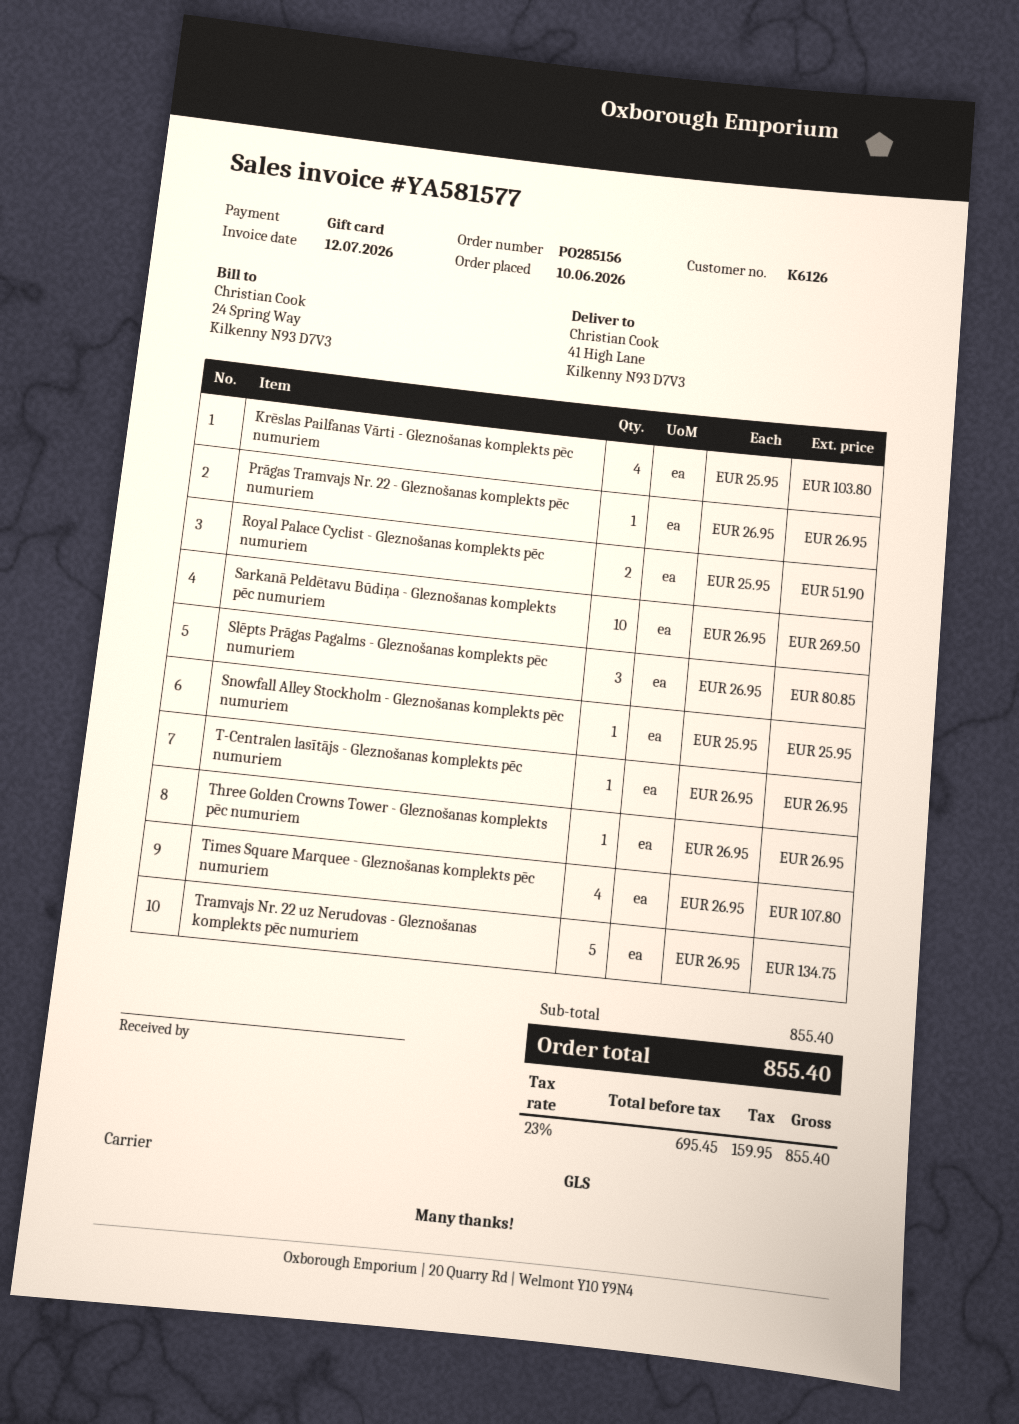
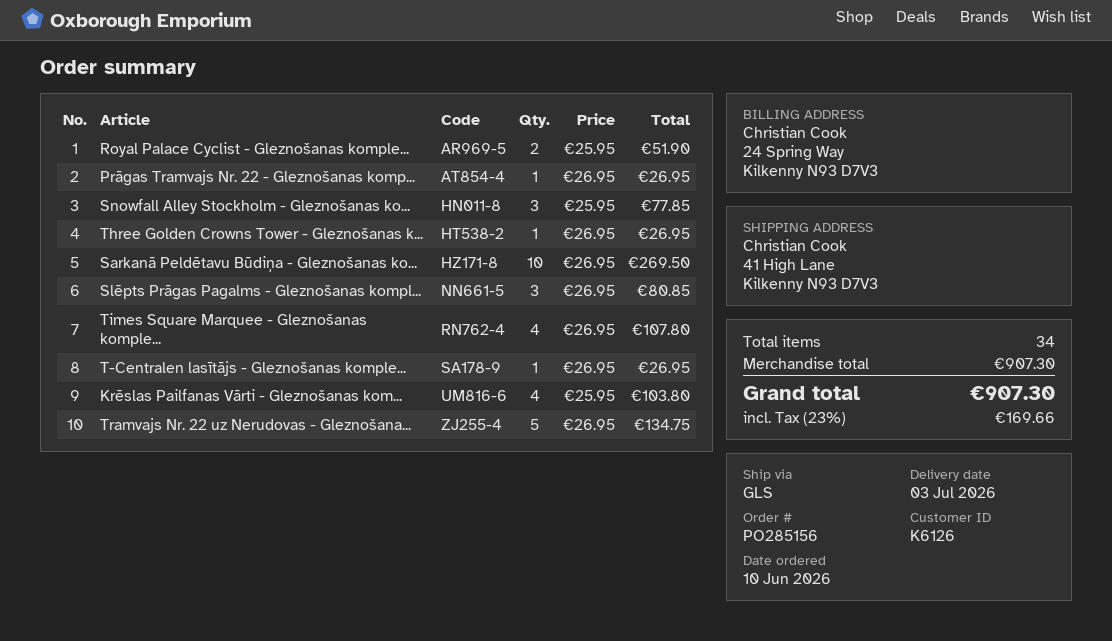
Snowfall Alley Stockholm - Gleznošanas komplekts pēc numuriem: 1 x 25.95 = 25.95 -> 3 x 25.95 = 77.85
subtotal: 855.40 -> 907.30
tax: 23% = 159.95 -> 23% = 169.66
total: 855.40 -> 907.30

